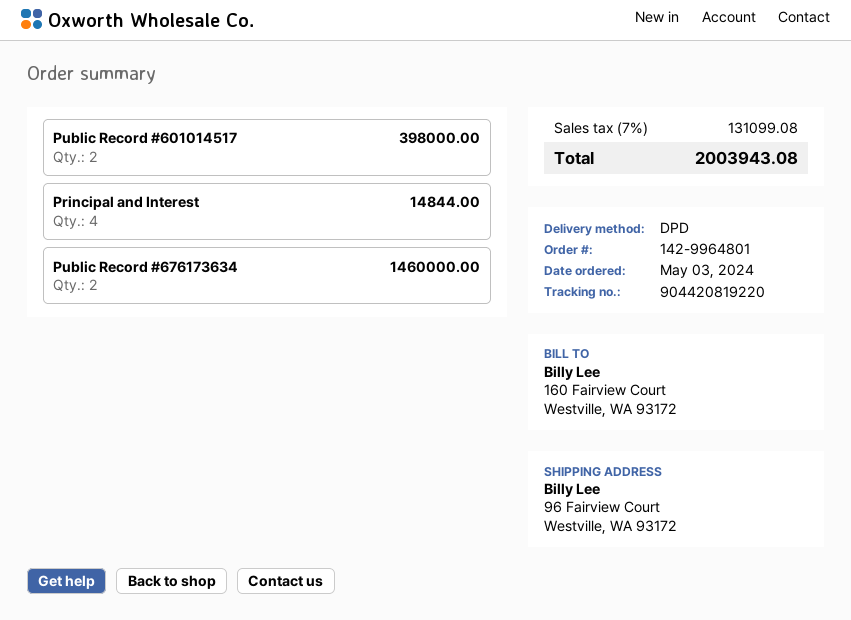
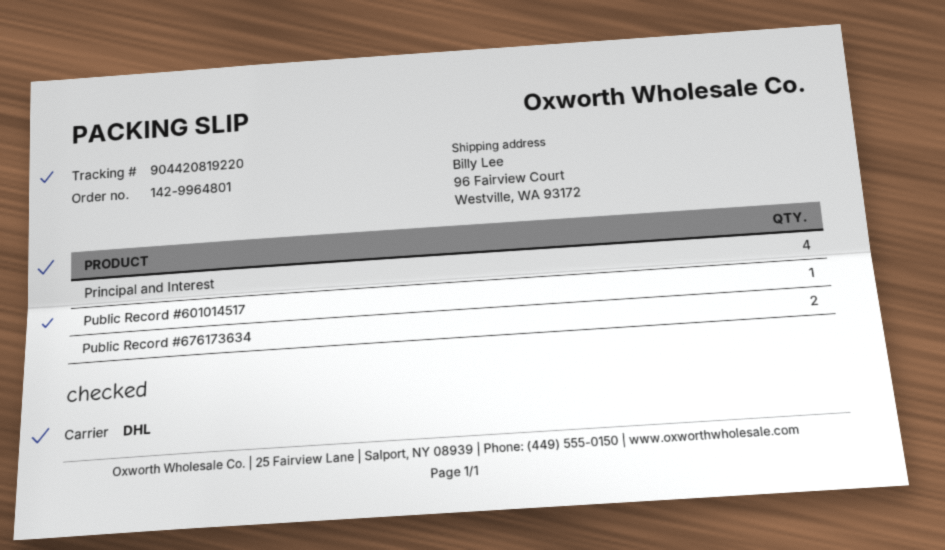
shipping method: DPD -> DHL
Public Record #601014517: 2 -> 1

